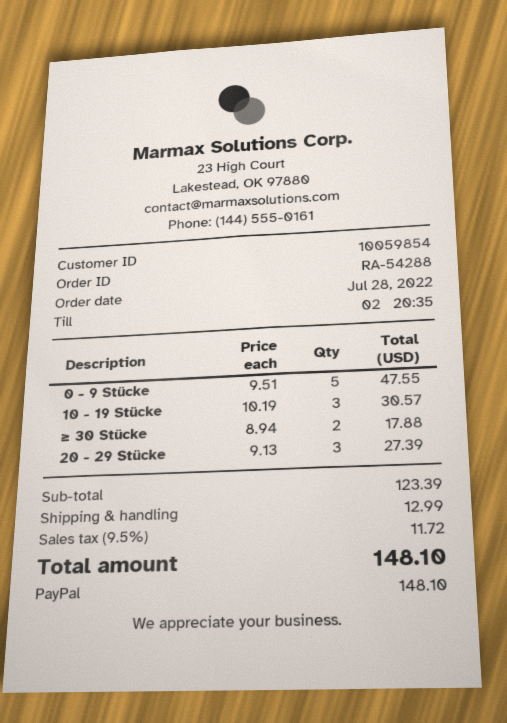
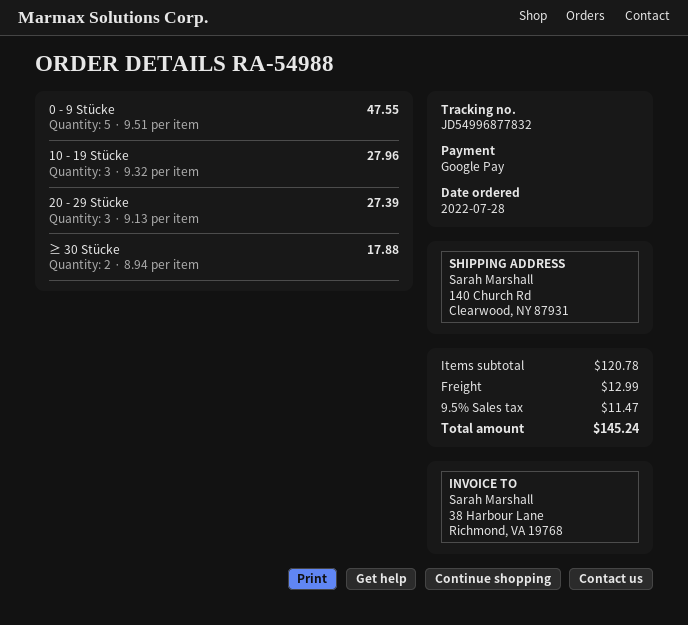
order number: RA-54288 -> RA-54988
payment method: PayPal -> Google Pay
10 - 19 Stücke: 3 x 10.19 = 30.57 -> 3 x 9.32 = 27.96
subtotal: 123.39 -> 120.78
tax: 9.5% = 11.72 -> 9.5% = 11.47
total: 148.10 -> 145.24

